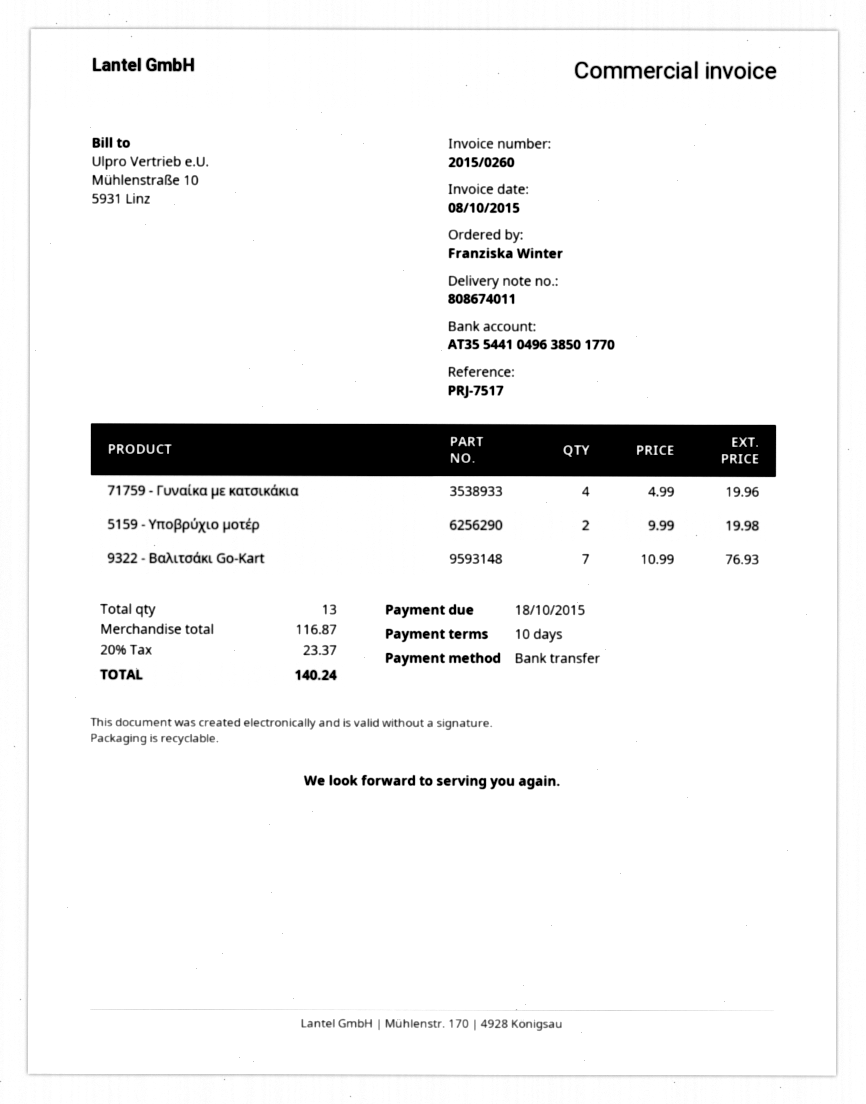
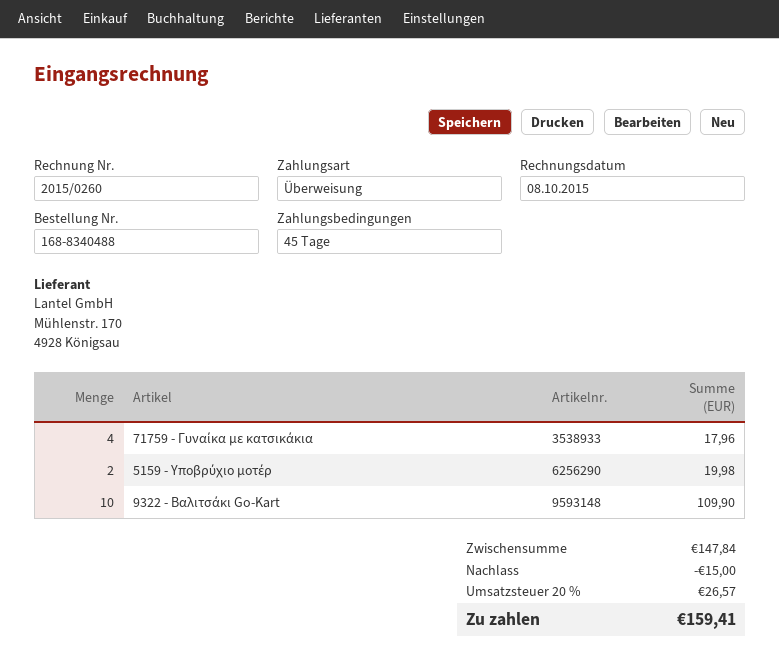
payment terms: 10 days -> 45 days
71759 - Γυναίκα με κατσικάκια: 4 for 19.96 -> 4 for 17.96
9322 - Βαλιτσάκι Go-Kart: 7 for 76.93 -> 10 for 109.90
subtotal: 116.87 -> 147.84
discount: none -> 15.00
tax: 20% = 23.37 -> 20% = 26.57
total: 140.24 -> 159.41

